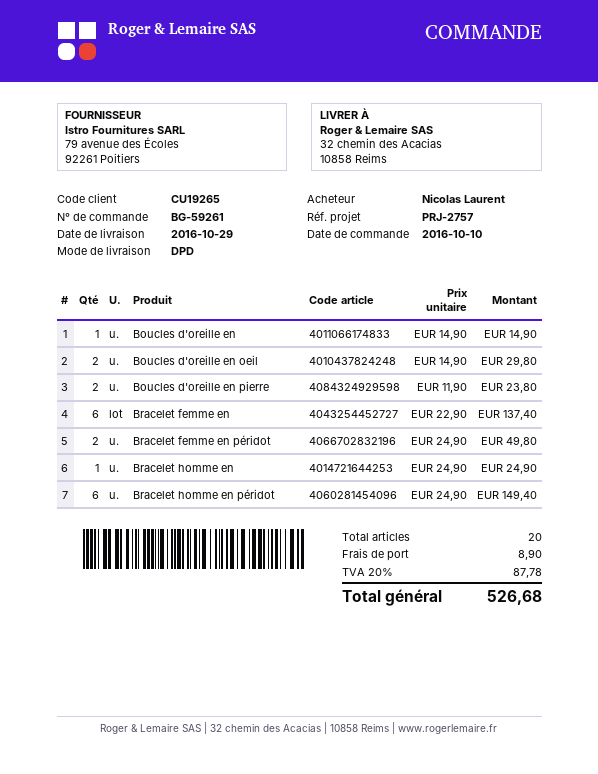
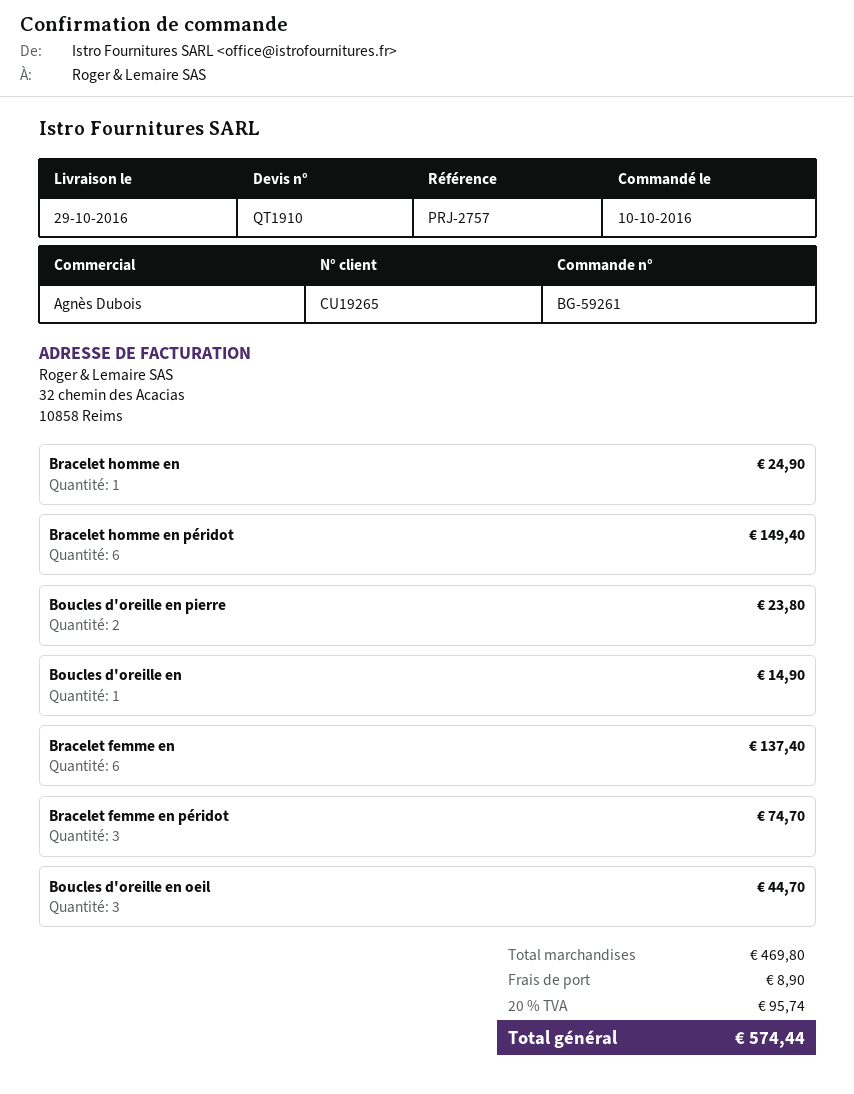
Boucles d'oreille en oeil: 2 for 29.80 -> 3 for 44.70
Bracelet femme en péridot: 2 for 49.80 -> 3 for 74.70
tax: 20% = 87.78 -> 20% = 95.74
total: 526.68 -> 574.44

